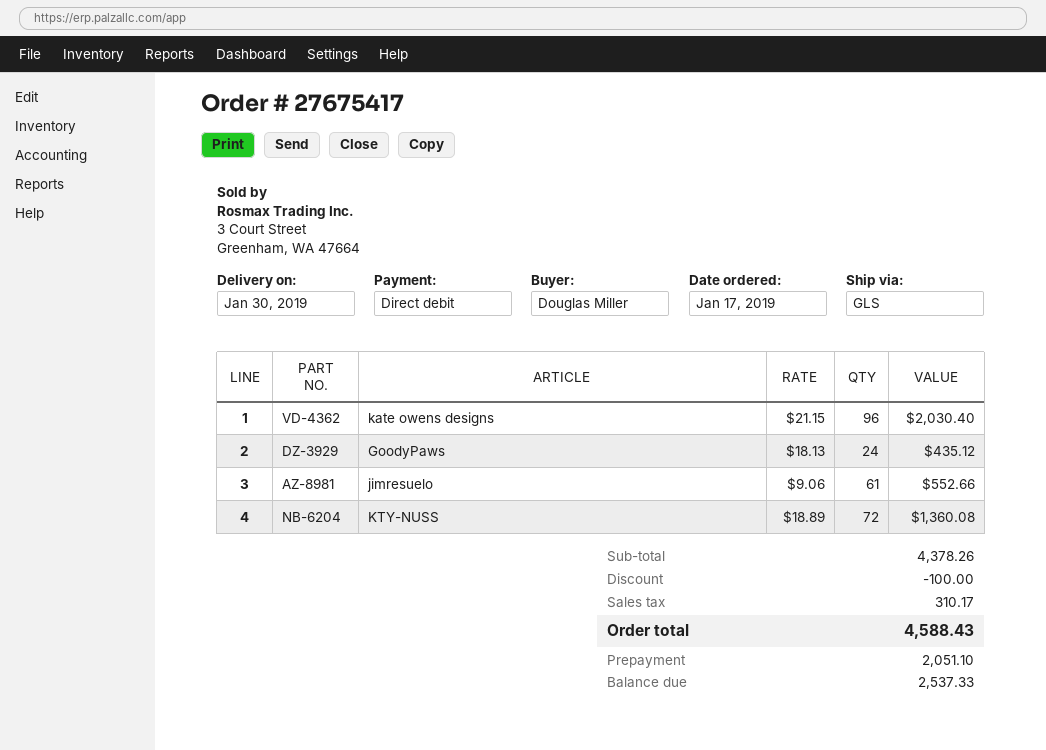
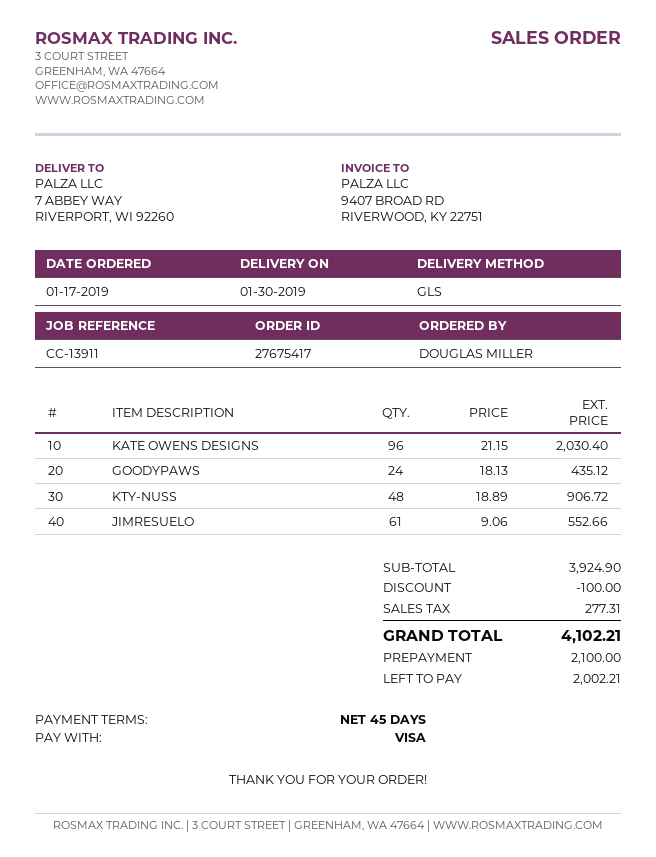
payment method: direct debit -> Visa
KTY-NUSS: 72 x 18.89 = 1360.08 -> 48 x 18.89 = 906.72
subtotal: 4378.26 -> 3924.90
tax: 310.17 -> 277.31
total: 4588.43 -> 4102.21
deposit: 2051.10 -> 2100.00
balance: 2537.33 -> 2002.21

